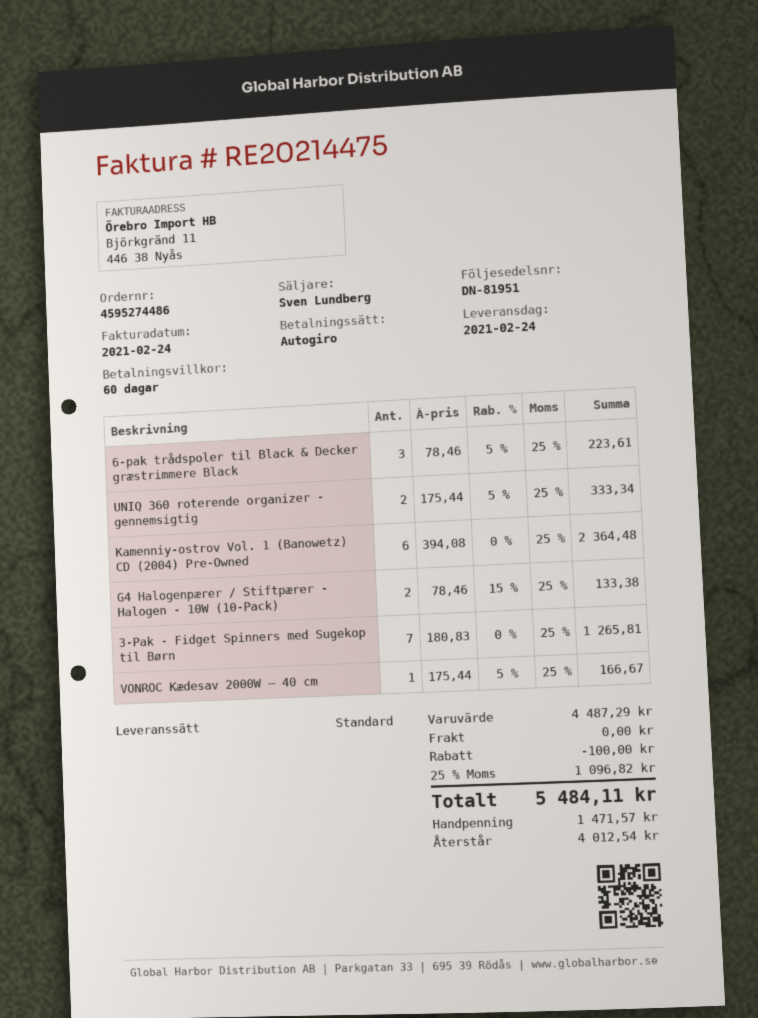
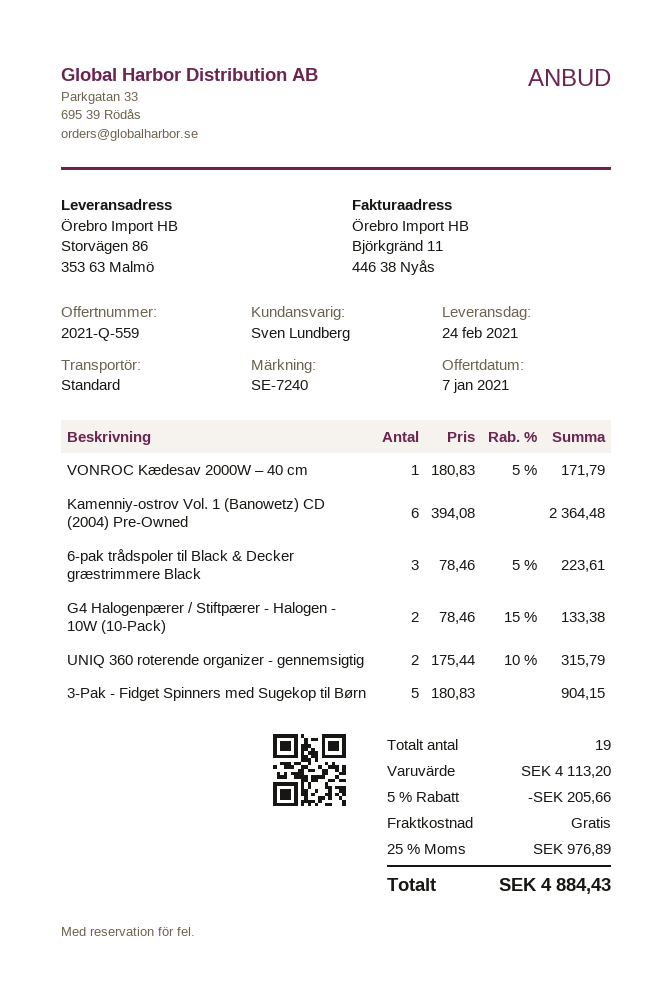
UNIQ 360 roterende organizer - gennemsigtig: 2 x 175.44 - 5% = 333.34 -> 2 x 175.44 - 10% = 315.79
3-Pak - Fidget Spinners med Sugekop til Børn: 7 x 180.83 = 1265.81 -> 5 x 180.83 = 904.15
VONROC Kædesav 2000W – 40 cm: 1 x 175.44 - 5% = 166.67 -> 1 x 180.83 - 5% = 171.79
subtotal: 4487.29 -> 4113.20
discount: 100.00 -> 205.66
tax: 25% = 1096.82 -> 25% = 976.89
total: 5484.11 -> 4884.43

